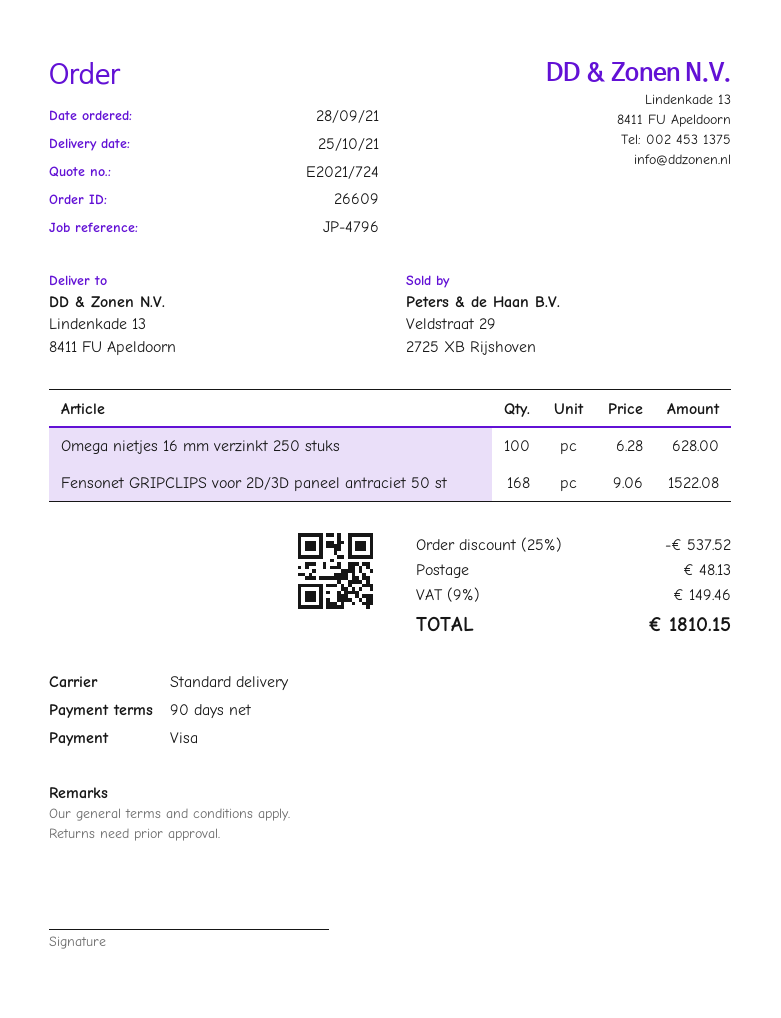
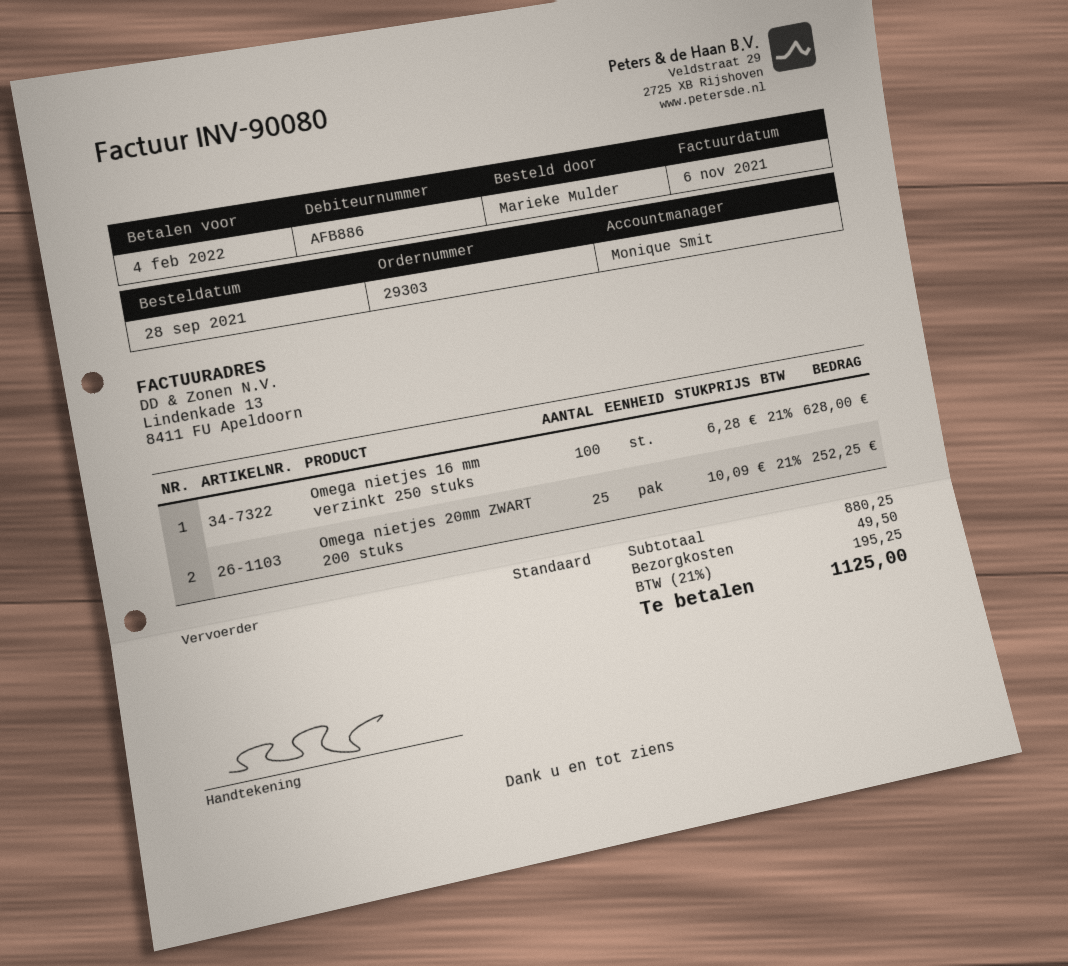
order number: 26609 -> 29303
Fensonet GRIPCLIPS voor 2D/3D paneel antraciet 50 st: 168 x 9.06 = 1522.08 -> none
Omega nietjes 20mm ZWART 200 stuks: none -> 25 x 10.09 = 252.25
discount: 25% = 537.52 -> none
shipping: 48.13 -> 49.50
tax: 9% = 149.46 -> 21% = 195.25
total: 1810.15 -> 1125.00

